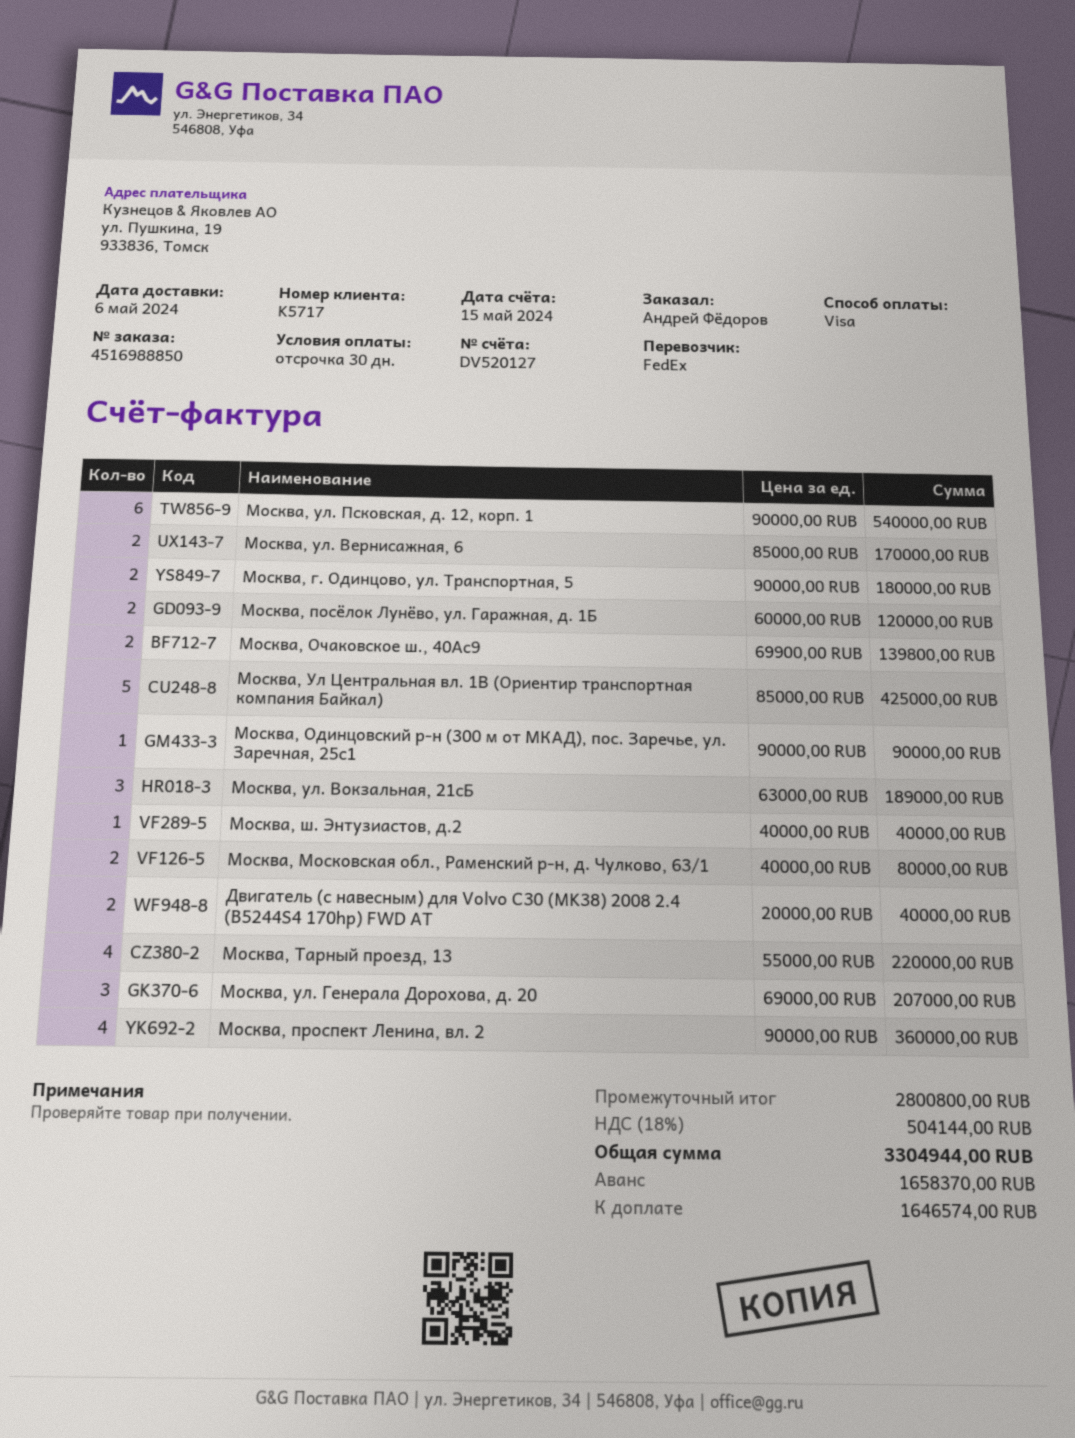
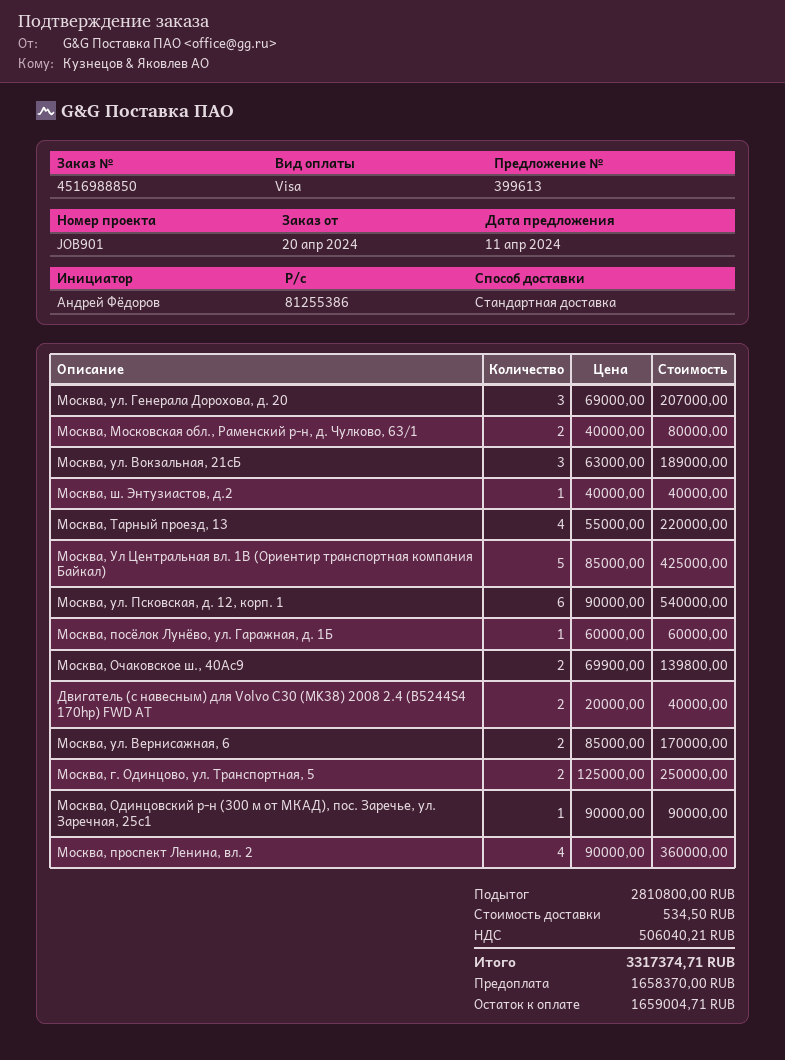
shipping method: FedEx -> standard
Москва, г. Одинцово, ул. Транспортная, 5: 2 x 90000.00 = 180000.00 -> 2 x 125000.00 = 250000.00
Москва, посёлок Лунёво, ул. Гаражная, д. 1Б: 2 x 60000.00 = 120000.00 -> 1 x 60000.00 = 60000.00
subtotal: 2800800.00 -> 2810800.00
shipping: none -> 534.50
tax: 504144.00 -> 506040.21
total: 3304944.00 -> 3317374.71
balance: 1646574.00 -> 1659004.71

